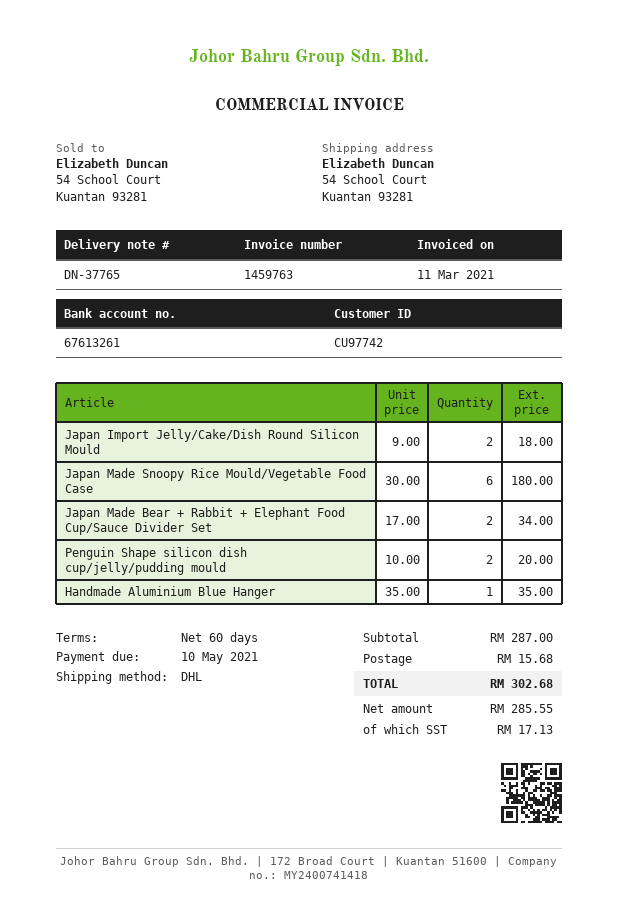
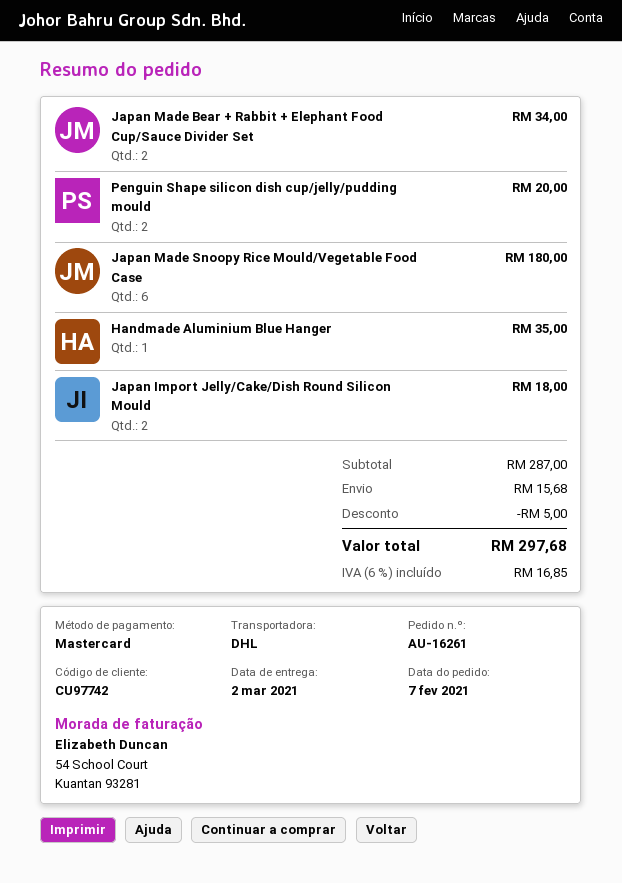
discount: none -> 5.00
tax: 17.13 -> 16.85
total: 302.68 -> 297.68

